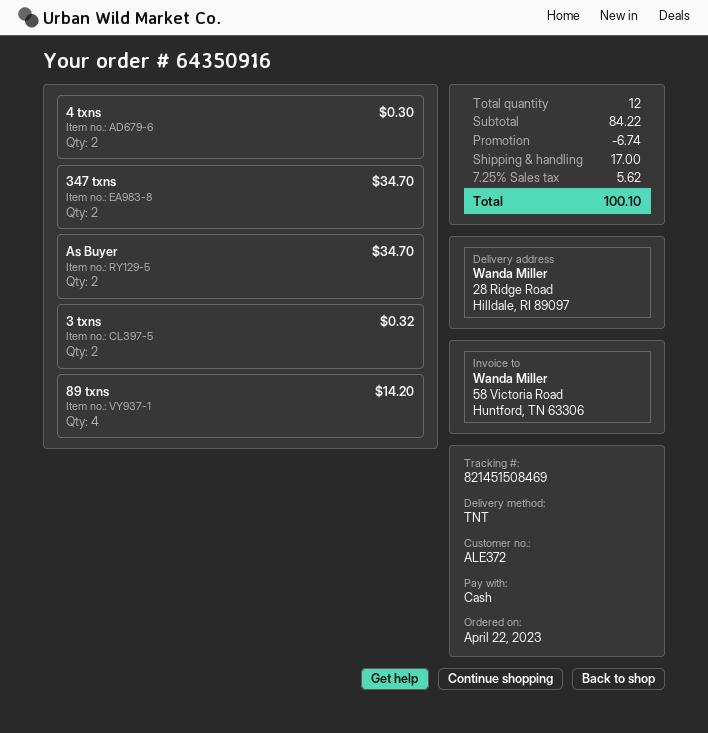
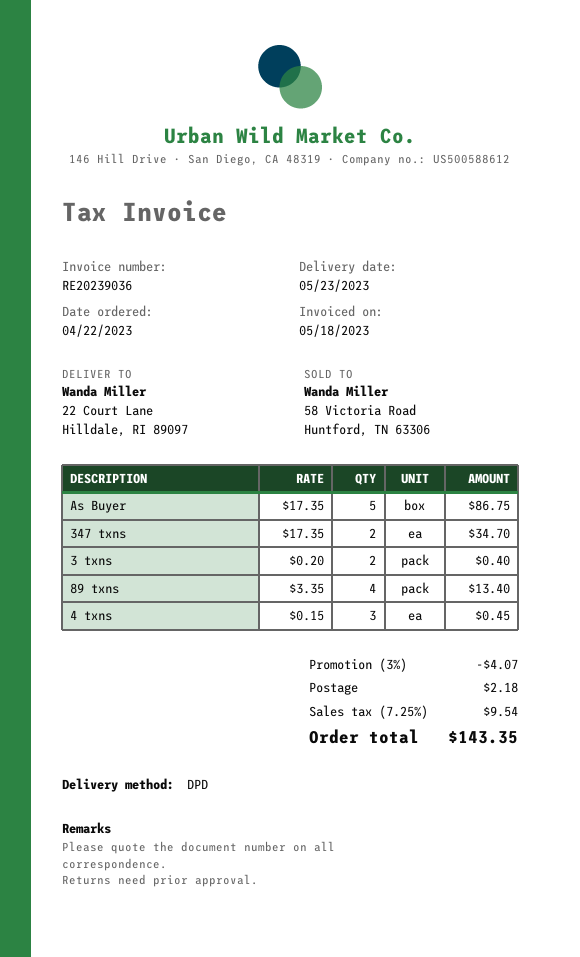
shipping method: TNT -> DPD
ship to: 28 Ridge Road, Hilldale, RI 89097 -> 22 Court Lane, Hilldale, RI 89097
4 txns: 2 for 0.30 -> 3 for 0.45
As Buyer: 2 for 34.70 -> 5 for 86.75
3 txns: 2 for 0.32 -> 2 for 0.40
89 txns: 4 for 14.20 -> 4 for 13.40
discount: 6.74 -> 4.07
shipping: 17.00 -> 2.18
tax: 7.25% = 5.62 -> 7.25% = 9.54
total: 100.10 -> 143.35

